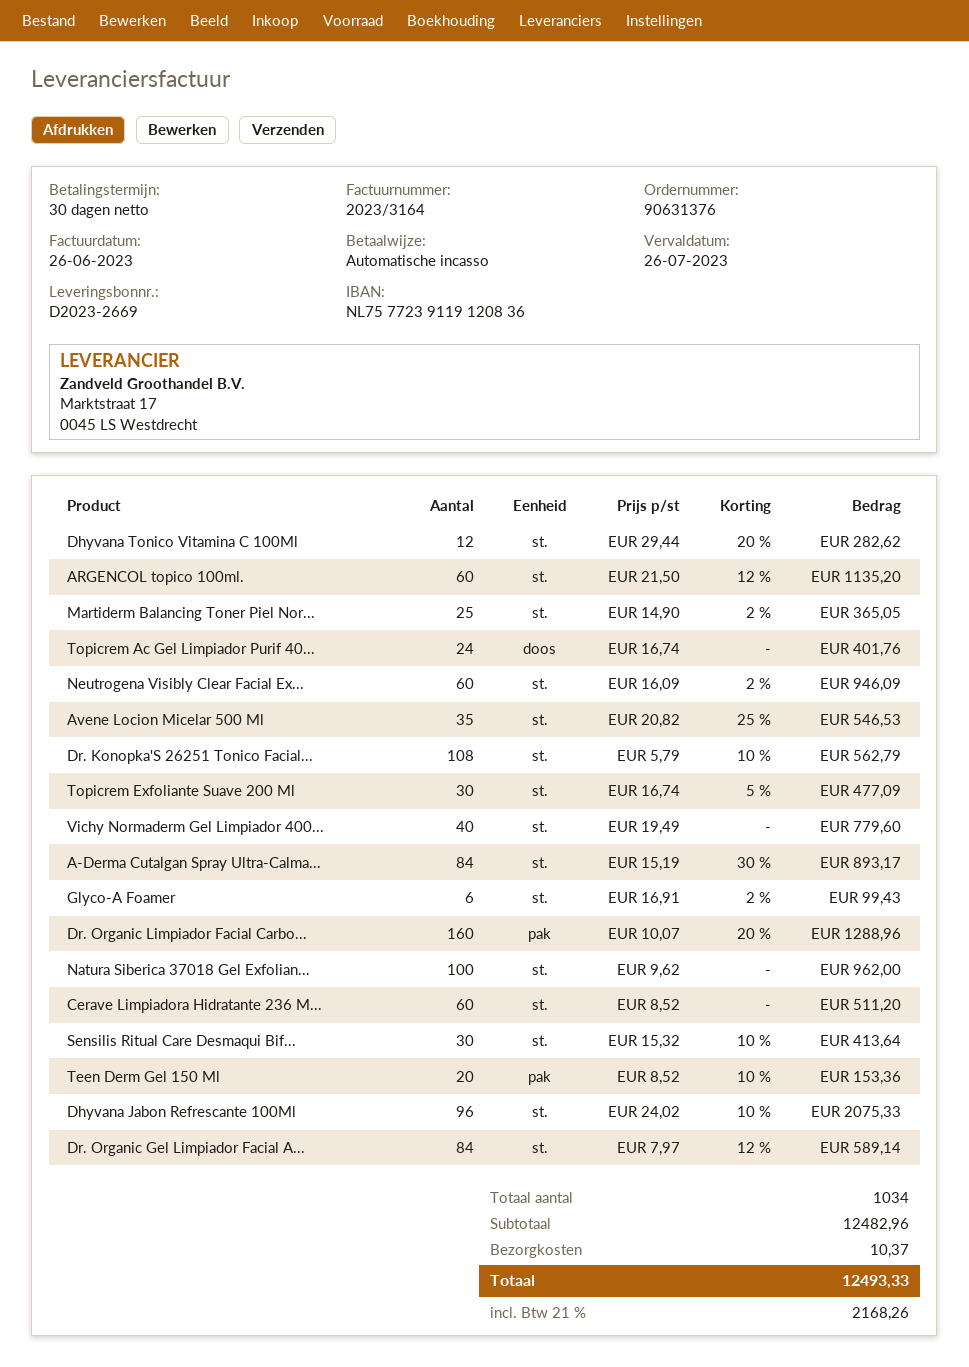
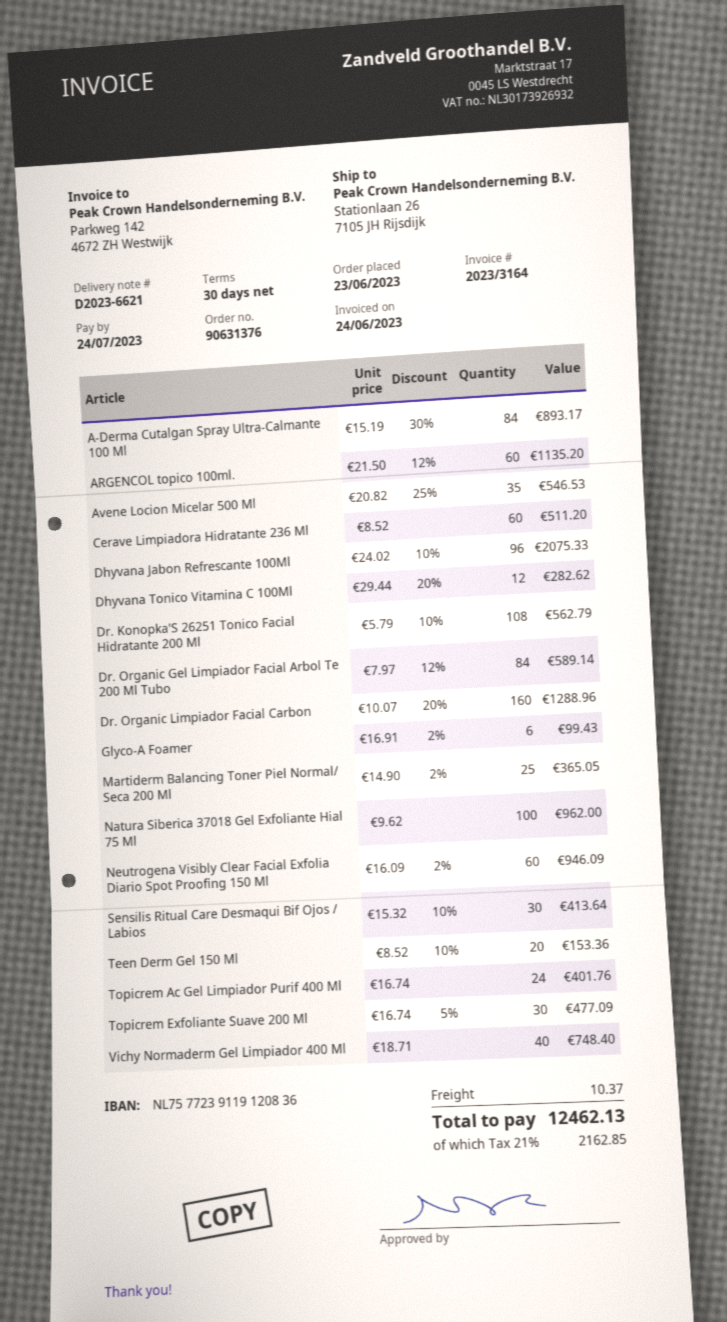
delivery note number: D2023-2669 -> D2023-6621
invoice date: 2023-06-26 -> 2023-06-24
due date: 2023-07-26 -> 2023-07-24
Vichy Normaderm Gel Limpiador 400...: 40 x 19.49 = 779.60 -> 40 x 18.71 = 748.40
tax: 21% = 2168.26 -> 21% = 2162.85
total: 12493.33 -> 12462.13

